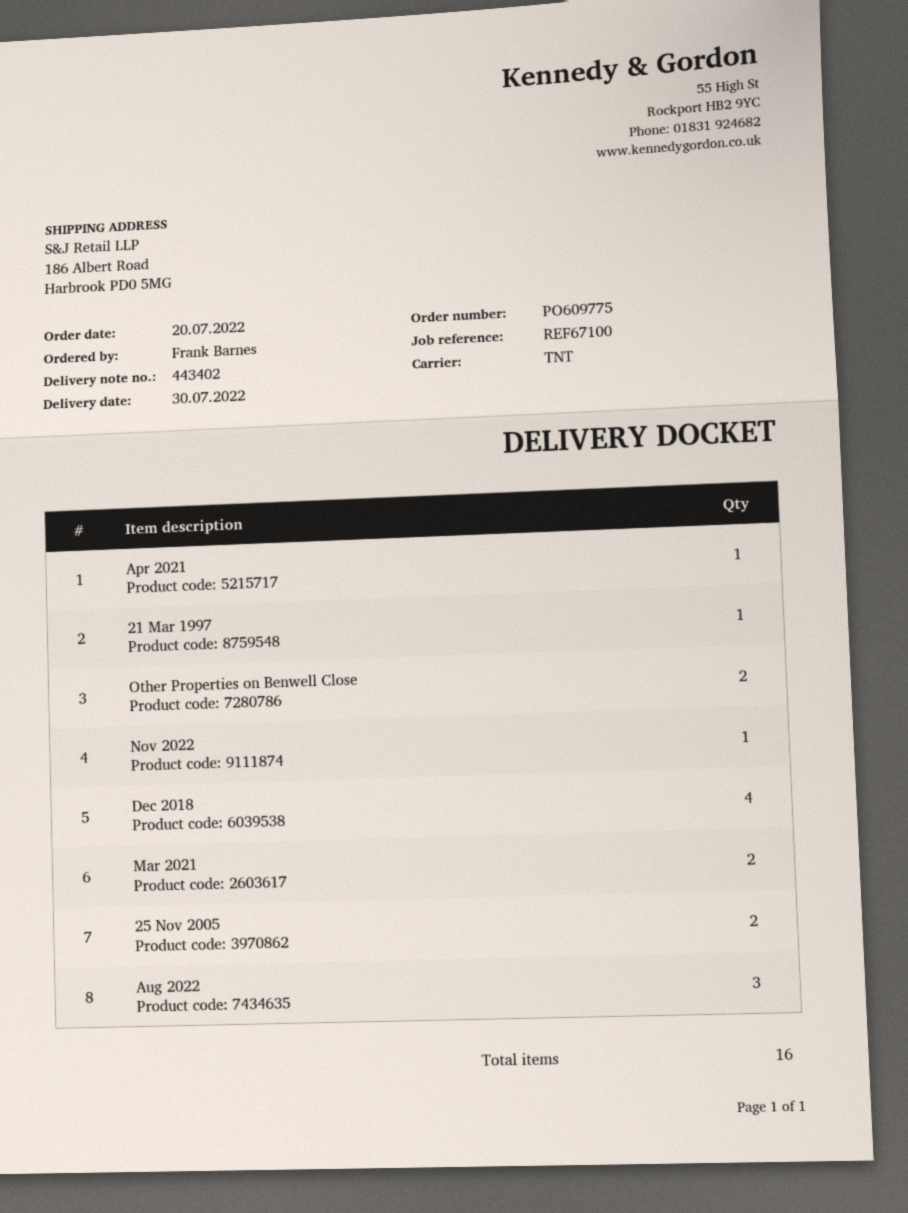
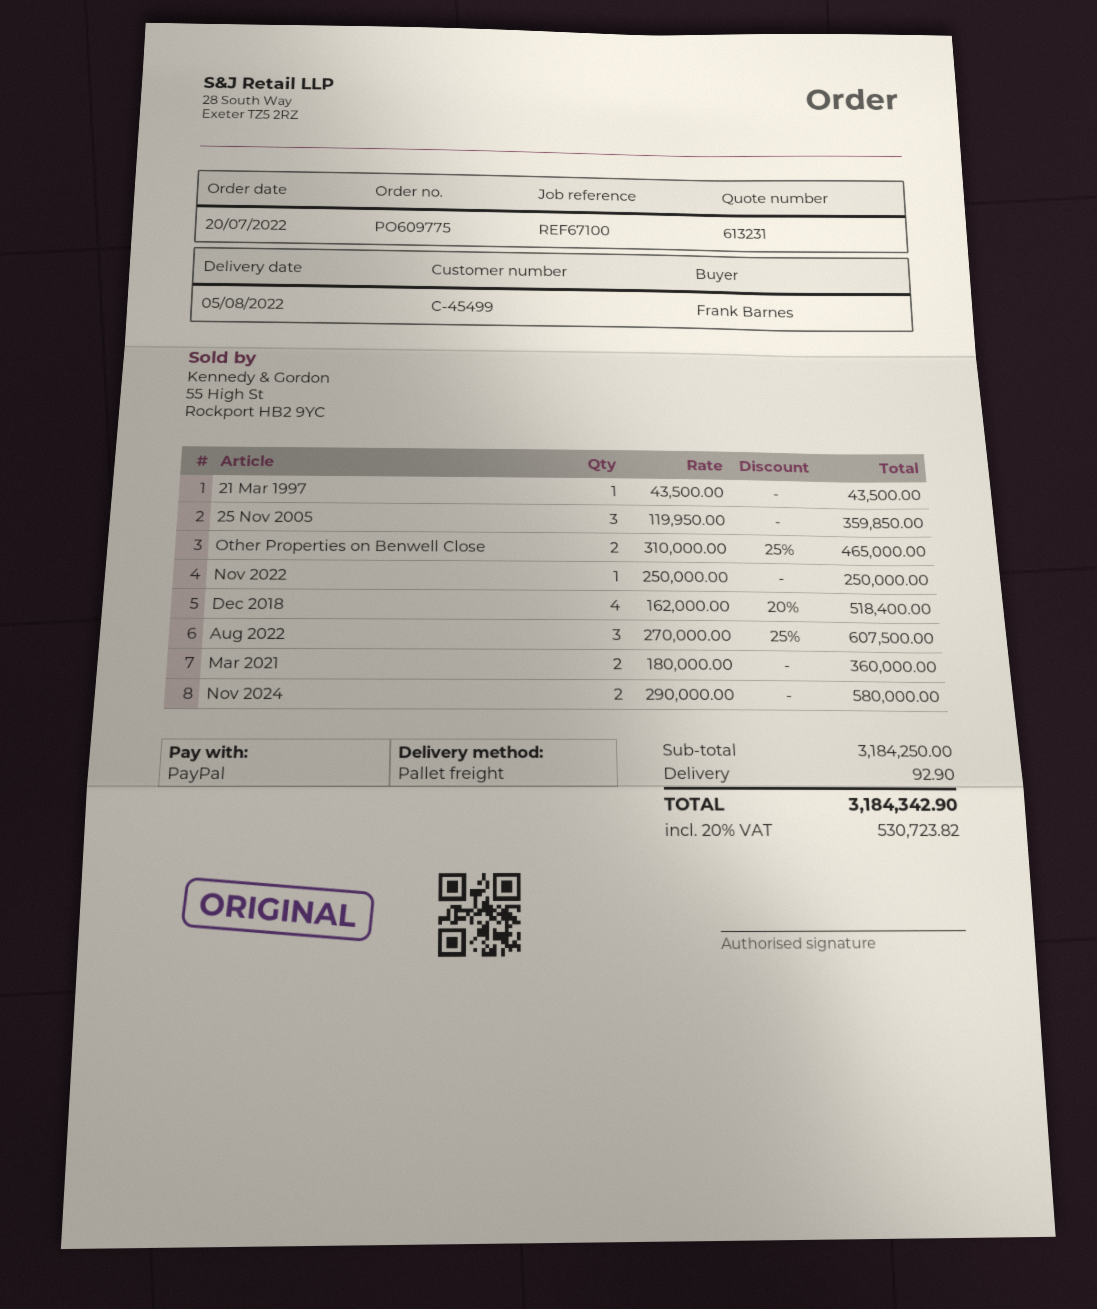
delivery date: 2022-07-30 -> 2022-08-05
shipping method: TNT -> pallet freight
Apr 2021: 1 -> none
25 Nov 2005: 2 -> 3
Nov 2024: none -> 2

